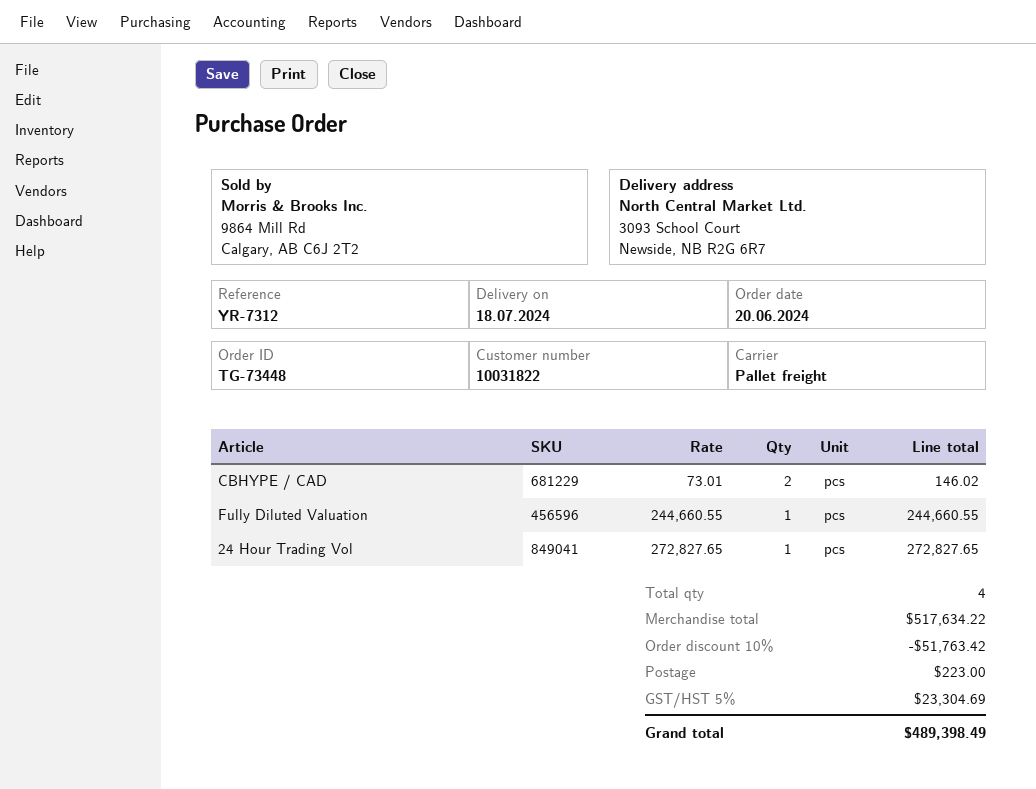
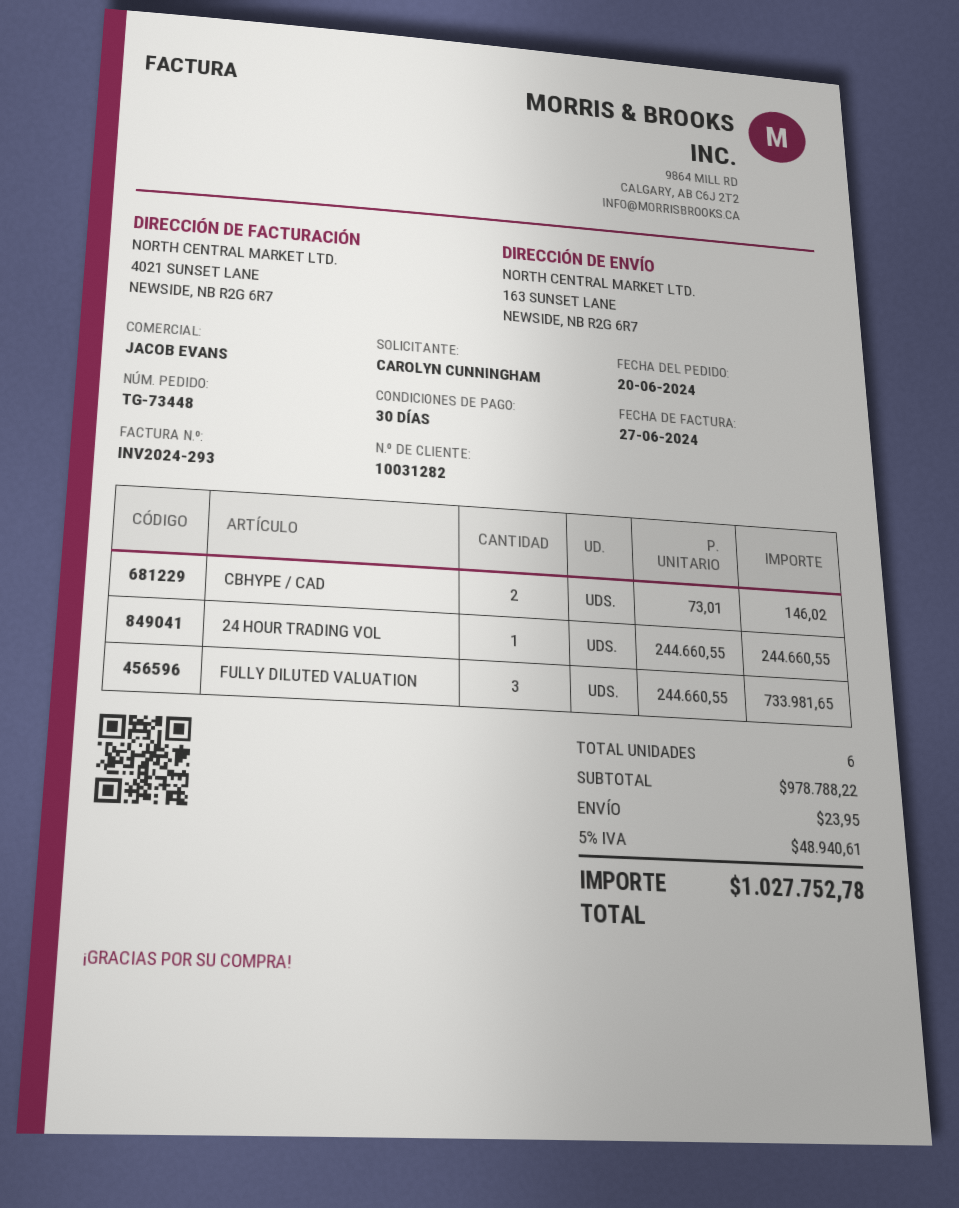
customer number: 10031822 -> 10031282
ship to: 3093 School Court, Newside, NB R2G 6R7 -> 163 SUNSET LANE, NEWSIDE, NB R2G 6R7
Fully Diluted Valuation: 1 x 244660.55 = 244660.55 -> 3 x 244660.55 = 733981.65
24 Hour Trading Vol: 1 x 272827.65 = 272827.65 -> 1 x 244660.55 = 244660.55
total quantity: 4 -> 6
subtotal: 517634.22 -> 978788.22
discount: 10% = 51763.42 -> none
shipping: 223.00 -> 23.95
tax: 5% = 23304.69 -> 5% = 48940.61
total: 489398.49 -> 1027752.78

